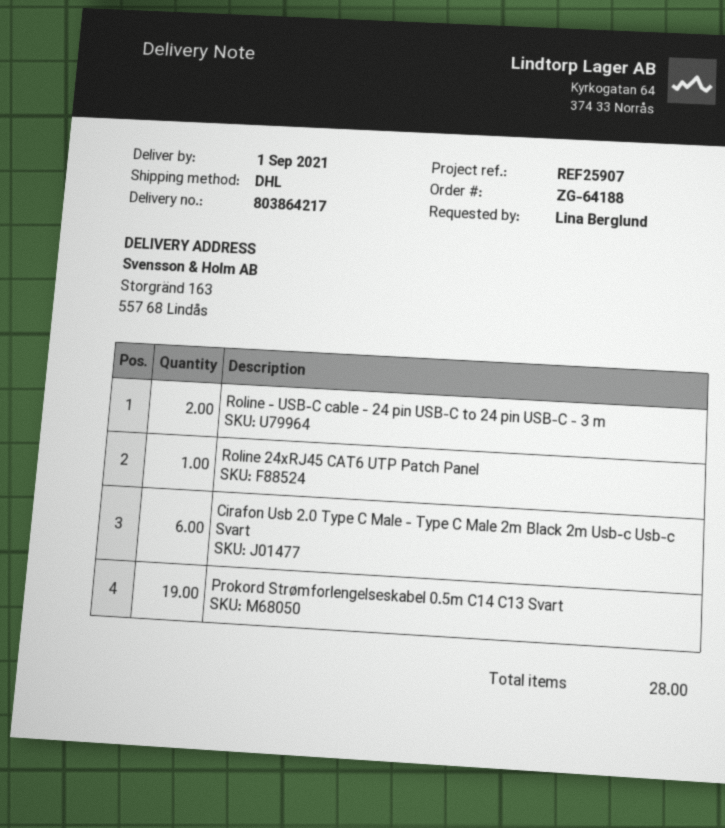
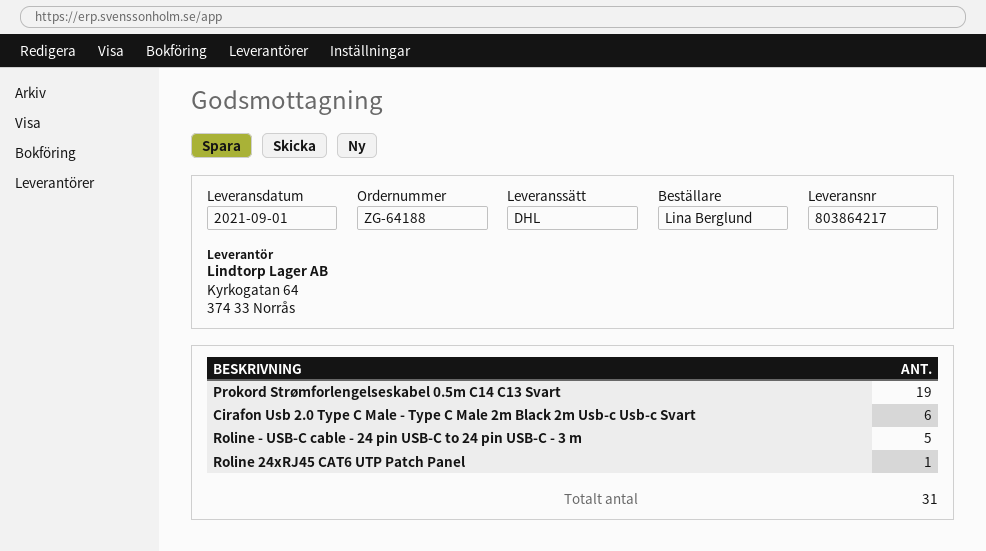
Roline - USB-C cable - 24 pin USB-C to 24 pin USB-C - 3 m: 2 -> 5
total quantity: 28 -> 31

